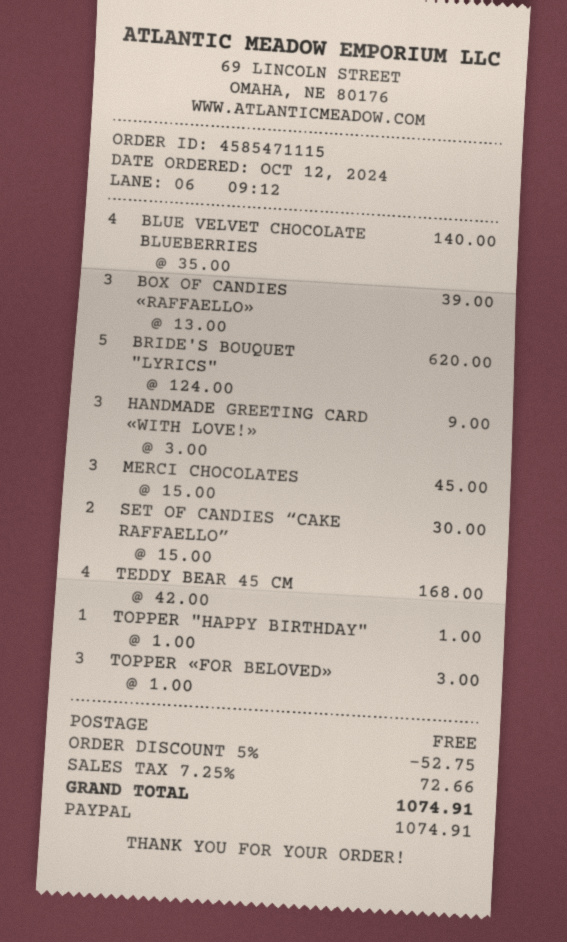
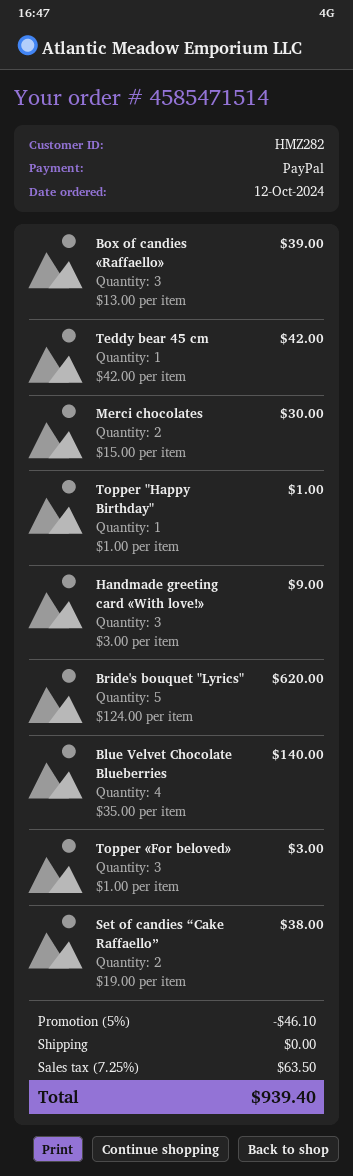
order number: 4585471115 -> 4585471514
MERCI CHOCOLATES: 3 x 15.00 = 45.00 -> 2 x 15.00 = 30.00
SET OF CANDIES “CAKE RAFFAELLO”: 2 x 15.00 = 30.00 -> 2 x 19.00 = 38.00
TEDDY BEAR 45 CM: 4 x 42.00 = 168.00 -> 1 x 42.00 = 42.00
discount: 5% = 52.75 -> 5% = 46.10
tax: 7.25% = 72.66 -> 7.25% = 63.50
total: 1074.91 -> 939.40

